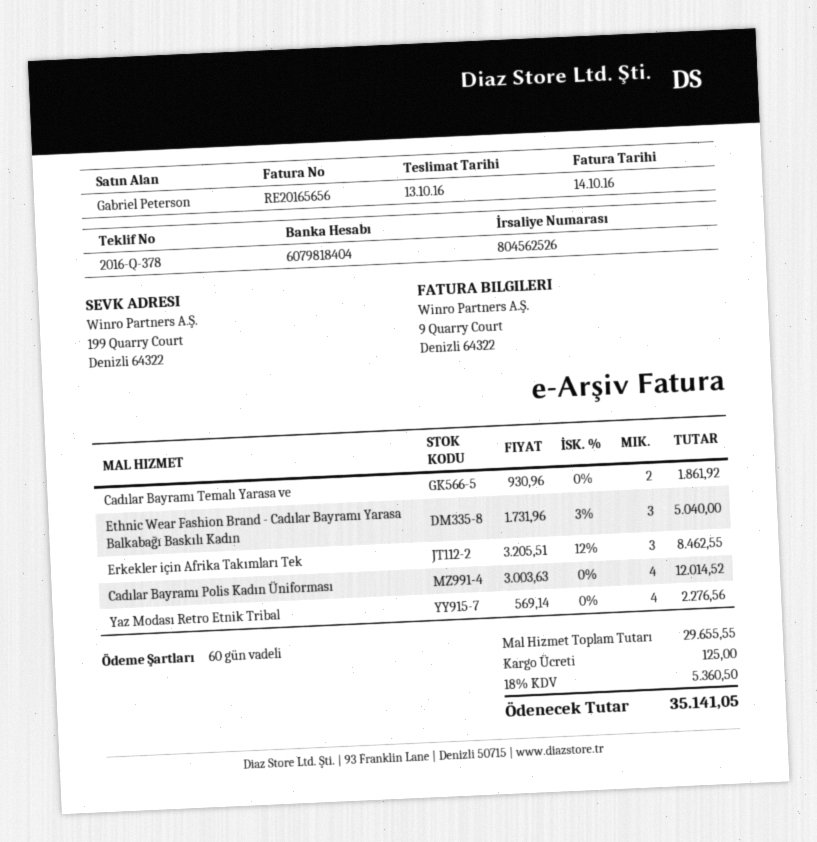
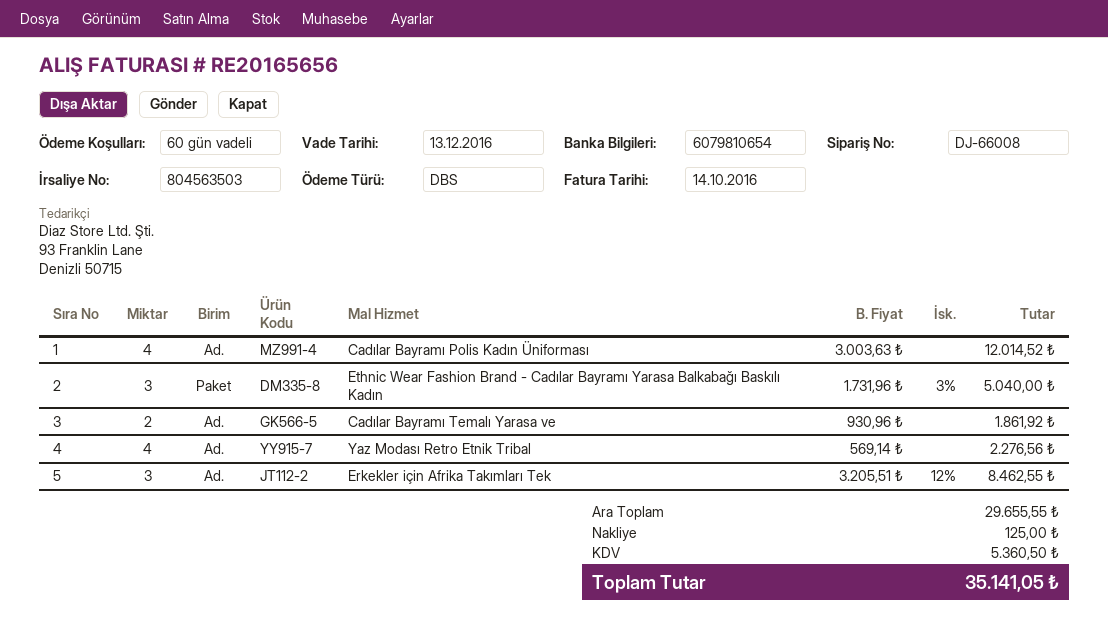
delivery note number: 804562526 -> 804563503
bank account: 6079818404 -> 6079810654

